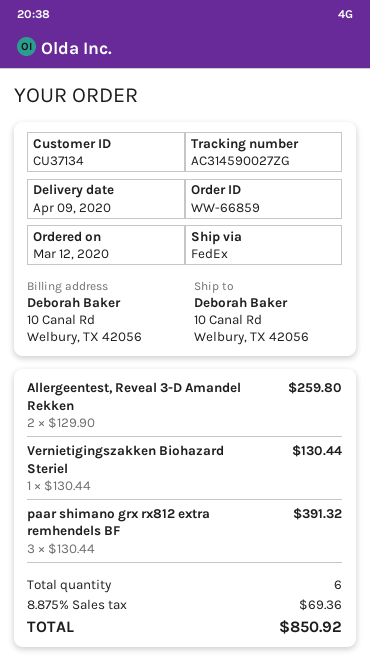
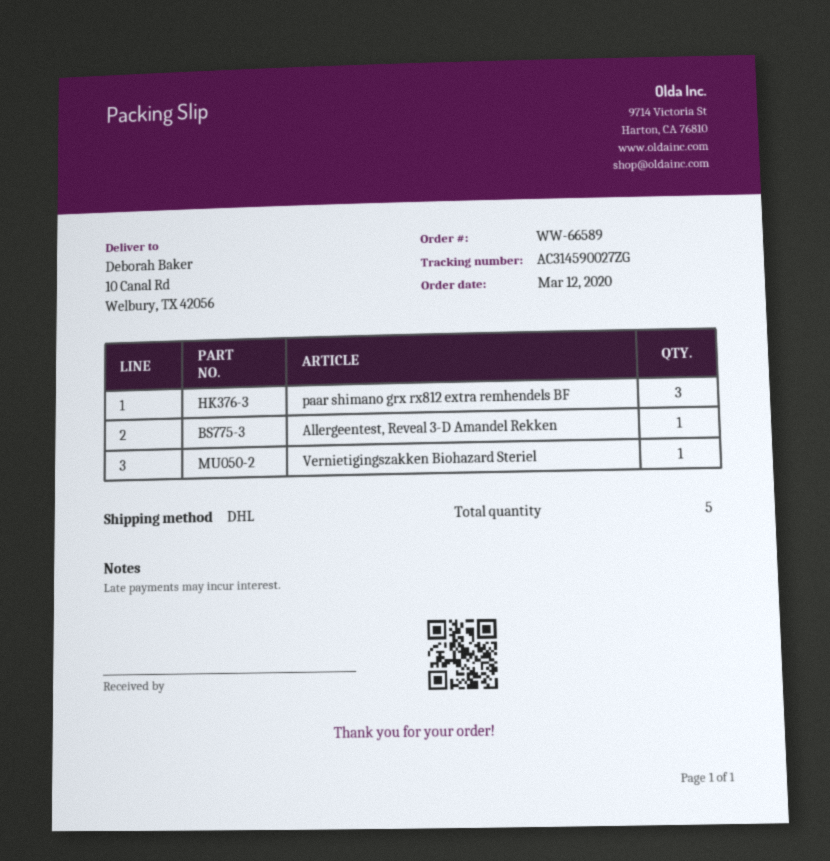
order number: WW-66859 -> WW-66589
shipping method: FedEx -> DHL
Allergeentest, Reveal 3-D Amandel Rekken: 2 -> 1
total quantity: 6 -> 5

